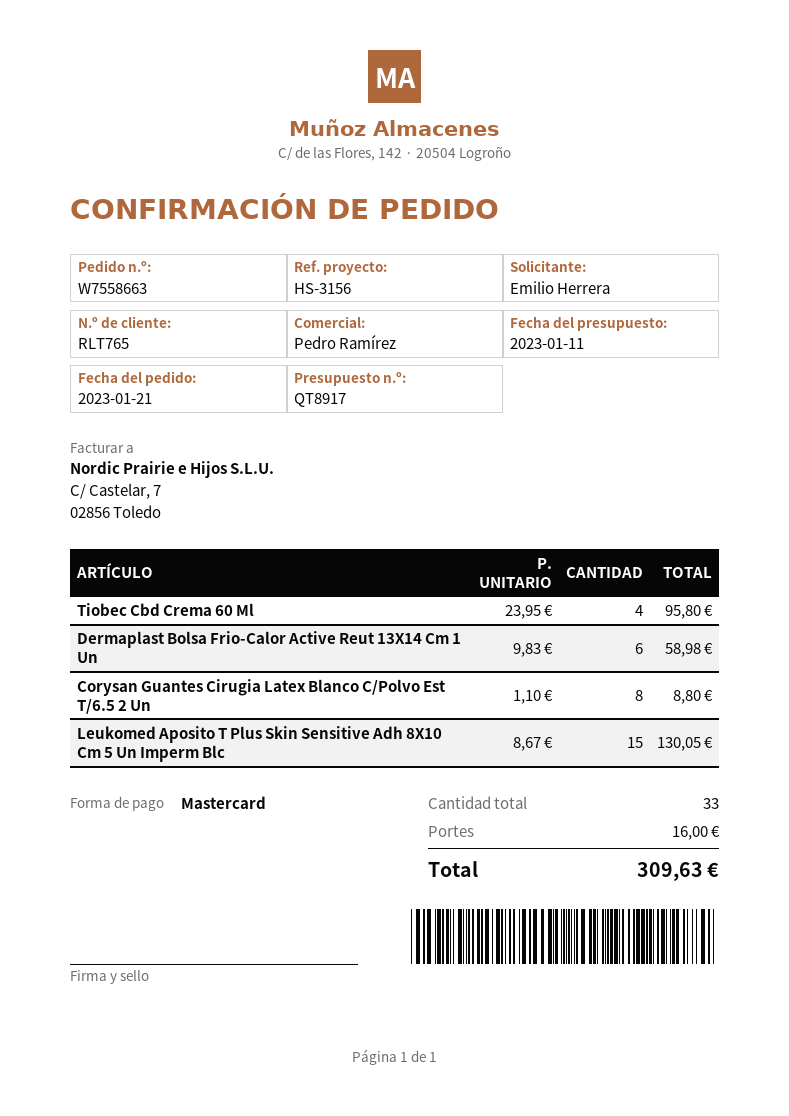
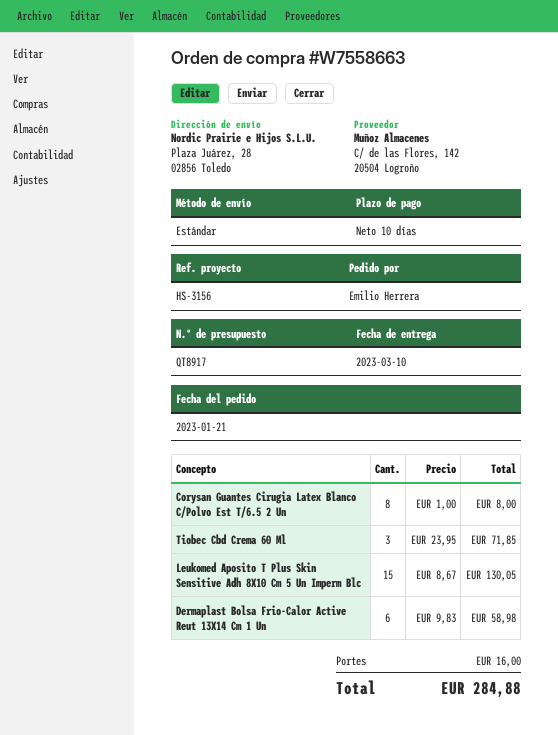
Tiobec Cbd Crema 60 Ml: 4 x 23.95 = 95.80 -> 3 x 23.95 = 71.85
Corysan Guantes Cirugia Latex Blanco C/Polvo Est T/6.5 2 Un: 8 x 1.10 = 8.80 -> 8 x 1.00 = 8.00
total: 309.63 -> 284.88

